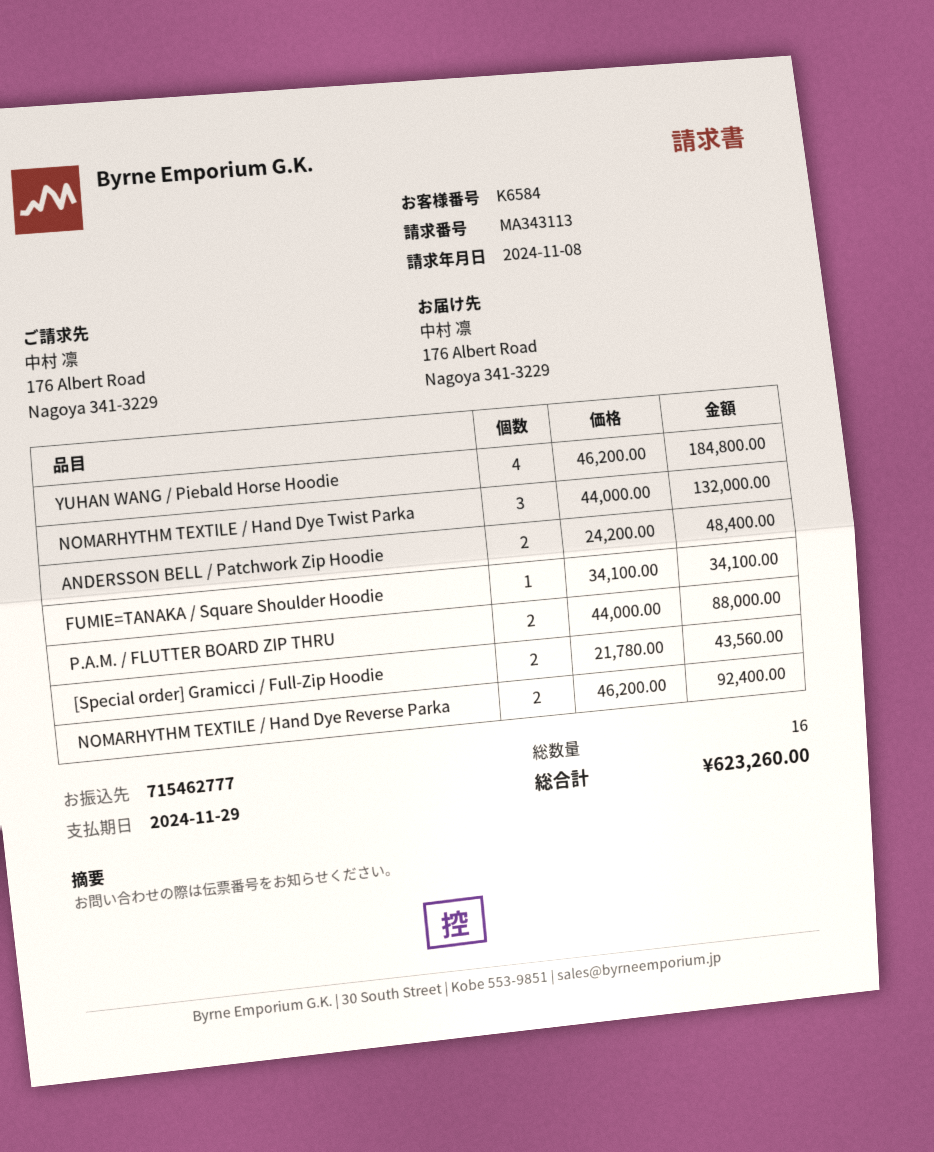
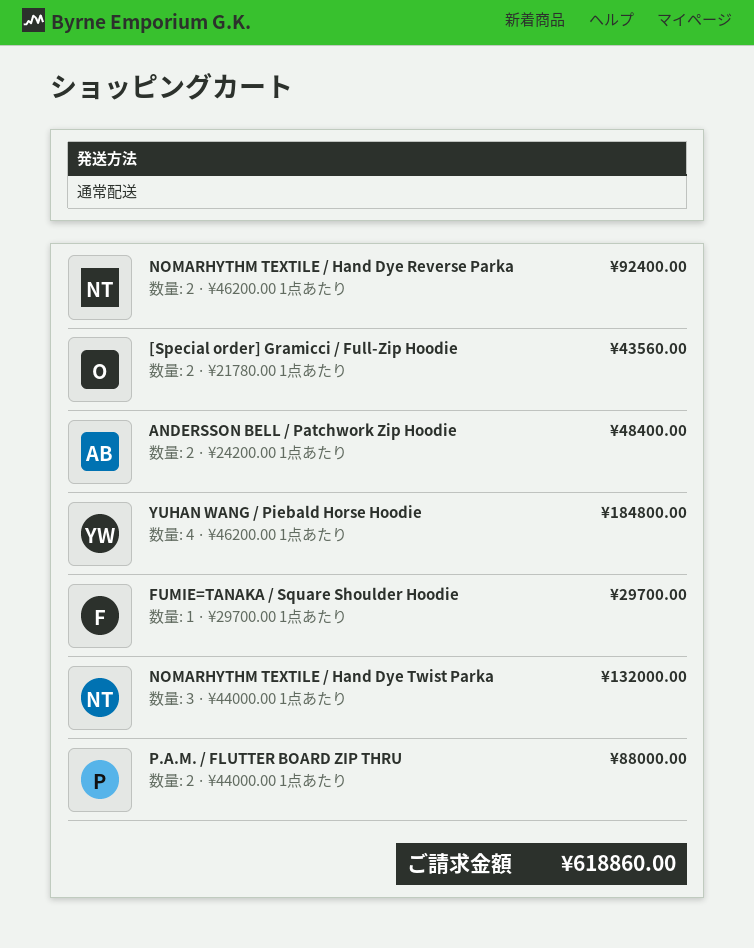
FUMIE=TANAKA / Square Shoulder Hoodie: 1 x 34100.00 = 34100.00 -> 1 x 29700.00 = 29700.00
total: 623260.00 -> 618860.00

